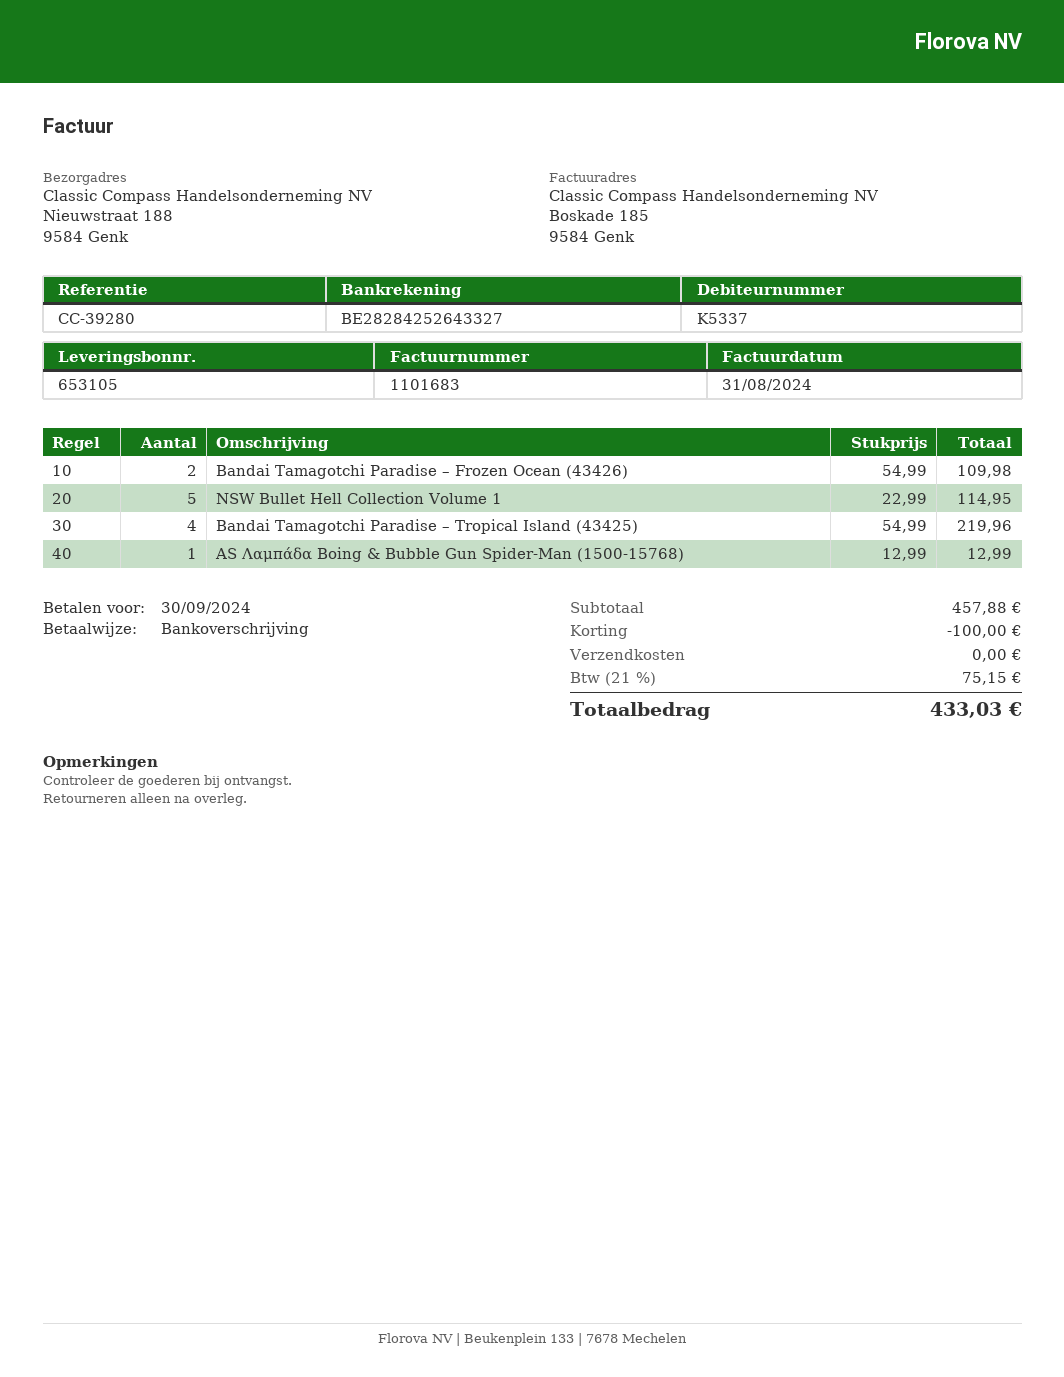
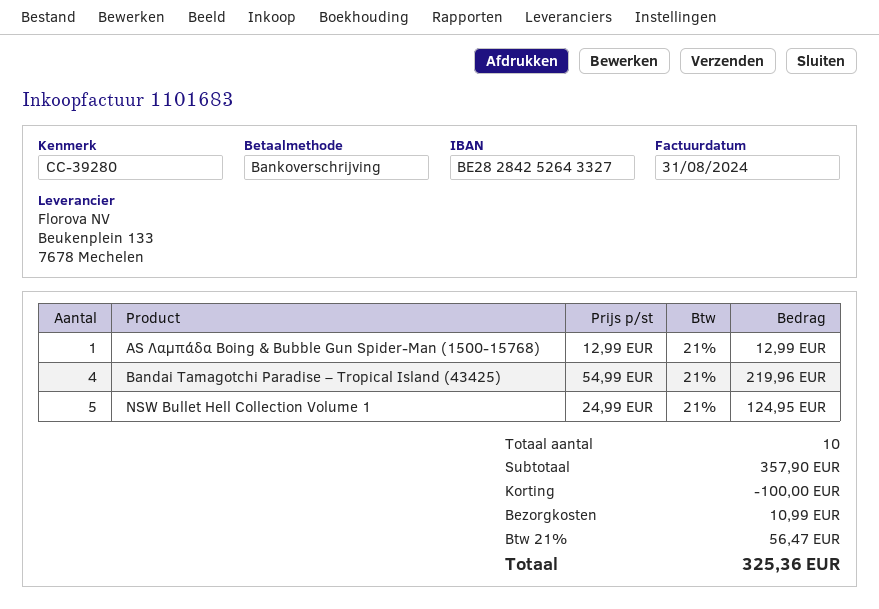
Bandai Tamagotchi Paradise – Frozen Ocean (43426): 2 x 54.99 = 109.98 -> none
NSW Bullet Hell Collection Volume 1: 5 x 22.99 = 114.95 -> 5 x 24.99 = 124.95
subtotal: 457.88 -> 357.90
shipping: 0.00 -> 10.99
tax: 21% = 75.15 -> 21% = 56.47
total: 433.03 -> 325.36

